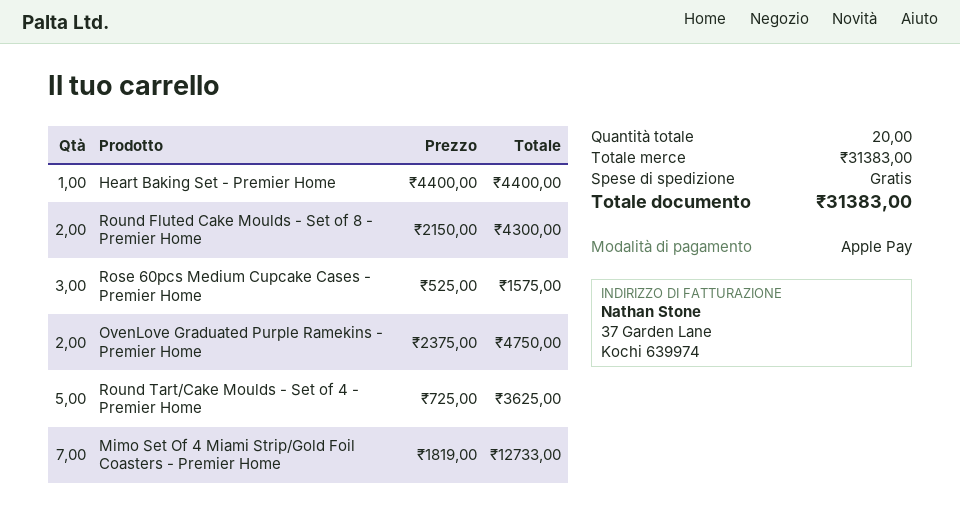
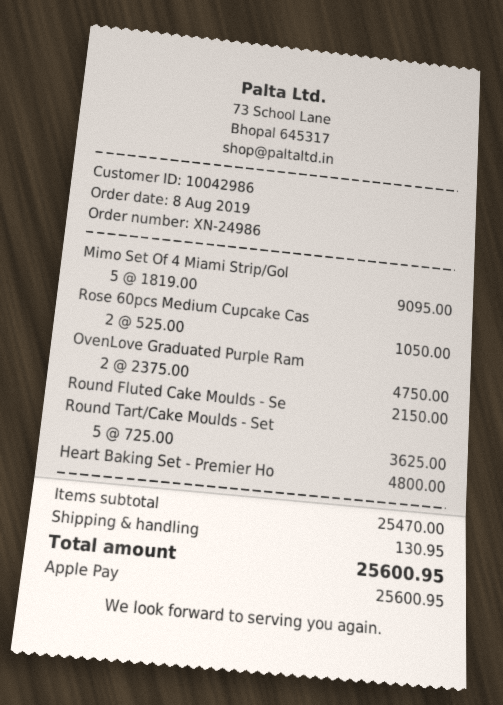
Heart Baking Set - Premier Home: 1 x 4400.00 = 4400.00 -> 1 x 4800.00 = 4800.00
Round Fluted Cake Moulds - Set of 8 - Premier Home: 2 x 2150.00 = 4300.00 -> 1 x 2150.00 = 2150.00
Rose 60pcs Medium Cupcake Cases - Premier Home: 3 x 525.00 = 1575.00 -> 2 x 525.00 = 1050.00
Mimo Set Of 4 Miami Strip/Gold Foil Coasters - Premier Home: 7 x 1819.00 = 12733.00 -> 5 x 1819.00 = 9095.00
subtotal: 31383.00 -> 25470.00
shipping: 0.00 -> 130.95
total: 31383.00 -> 25600.95

